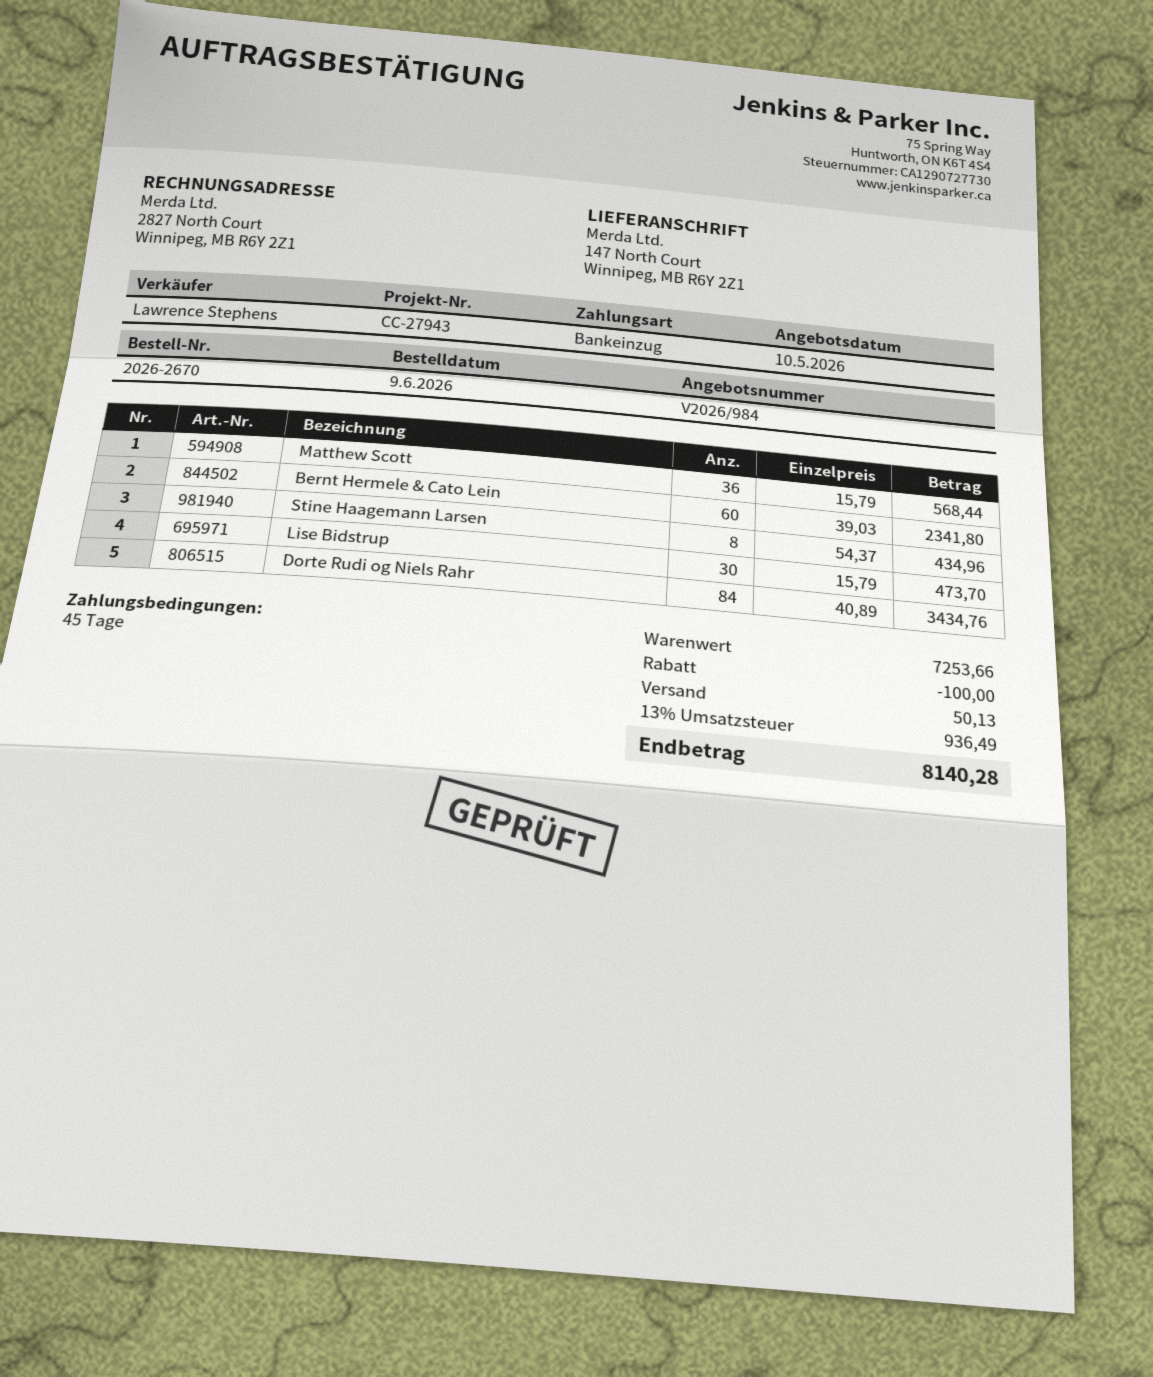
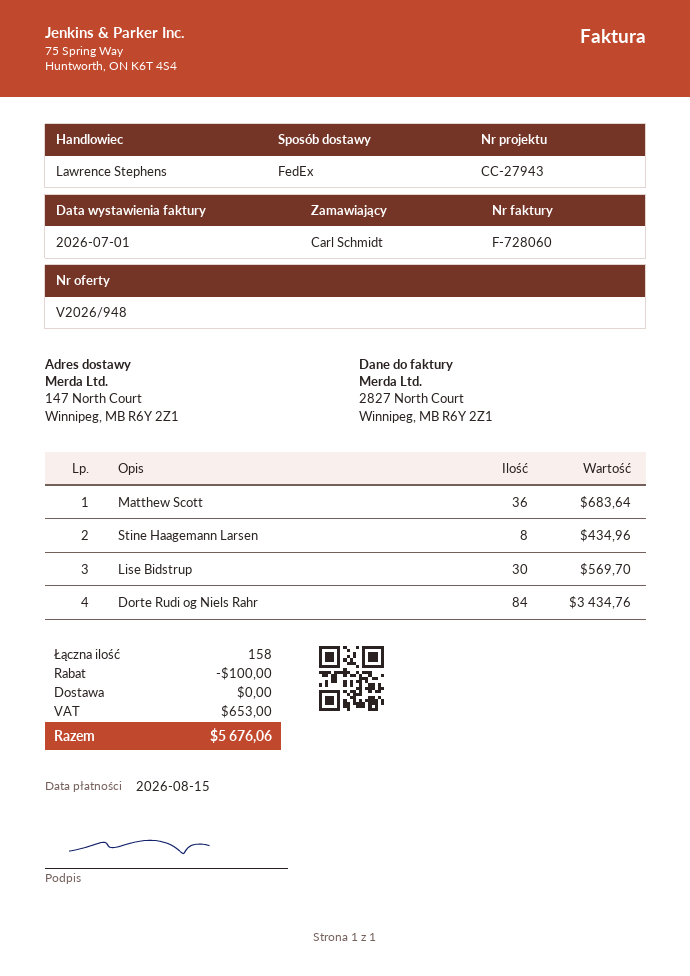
quote number: V2026/984 -> V2026/948
Matthew Scott: 36 for 568.44 -> 36 for 683.64
Bernt Hermele & Cato Lein: 60 for 2341.80 -> none
Lise Bidstrup: 30 for 473.70 -> 30 for 569.70
shipping: 50.13 -> 0.00
tax: 936.49 -> 653.00
total: 8140.28 -> 5676.06

